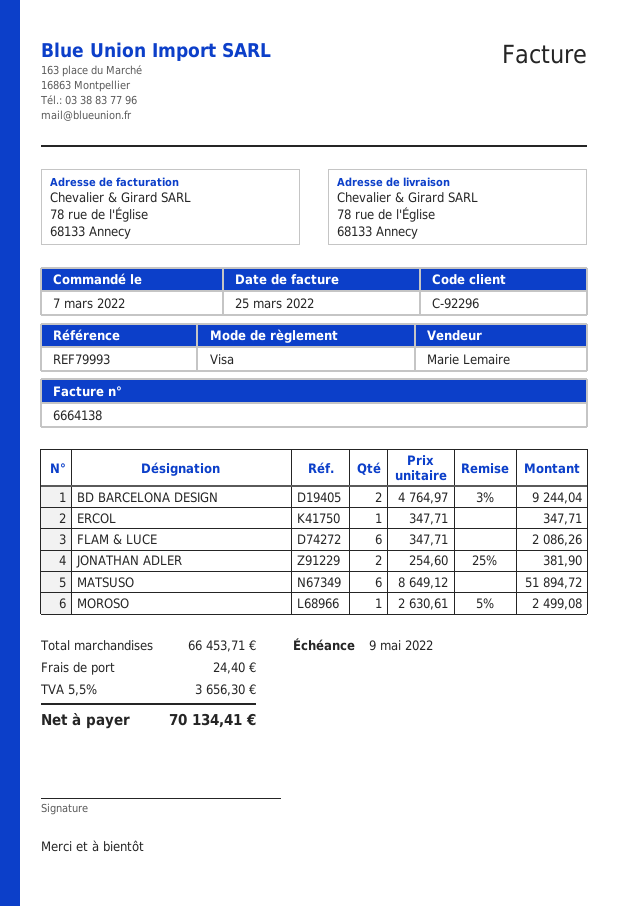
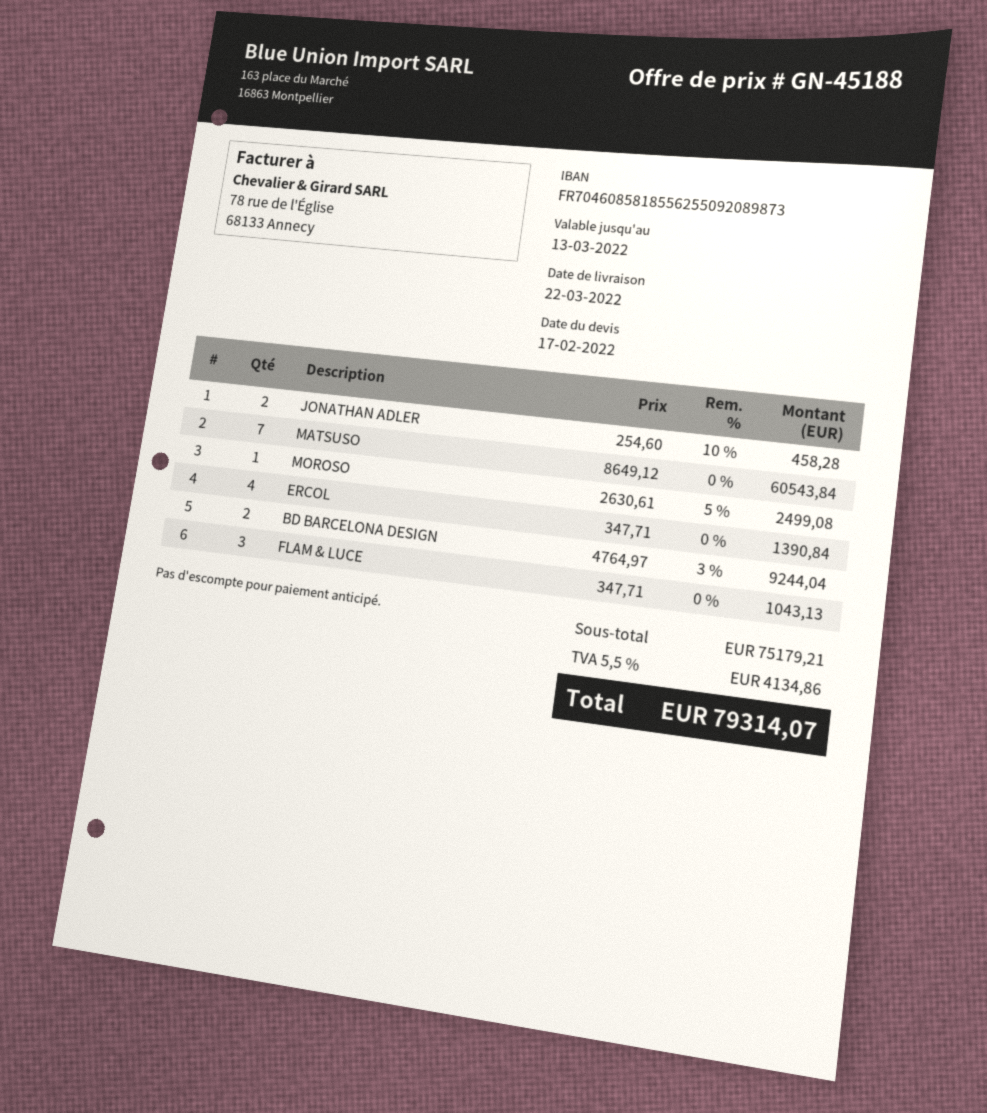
ERCOL: 1 x 347.71 = 347.71 -> 4 x 347.71 = 1390.84
FLAM & LUCE: 6 x 347.71 = 2086.26 -> 3 x 347.71 = 1043.13
JONATHAN ADLER: 2 x 254.60 - 25% = 381.90 -> 2 x 254.60 - 10% = 458.28
MATSUSO: 6 x 8649.12 = 51894.72 -> 7 x 8649.12 = 60543.84
subtotal: 66453.71 -> 75179.21
shipping: 24.40 -> none
tax: 5.5% = 3656.30 -> 5.5% = 4134.86
total: 70134.41 -> 79314.07

